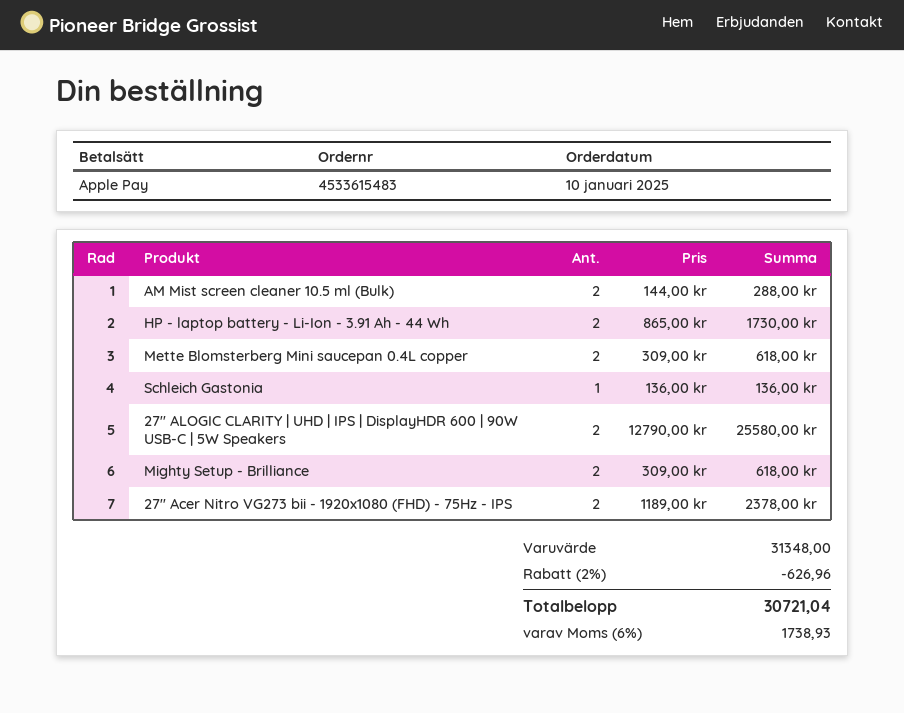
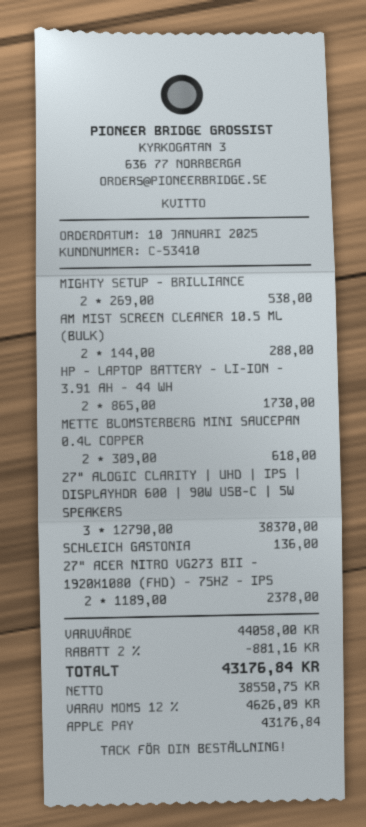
27" ALOGIC CLARITY | UHD | IPS | DisplayHDR 600 | 90W USB-C | 5W Speakers: 2 x 12790.00 = 25580.00 -> 3 x 12790.00 = 38370.00
Mighty Setup - Brilliance: 2 x 309.00 = 618.00 -> 2 x 269.00 = 538.00
subtotal: 31348.00 -> 44058.00
discount: 2% = 626.96 -> 2% = 881.16
tax: 6% = 1738.93 -> 12% = 4626.09
total: 30721.04 -> 43176.84

